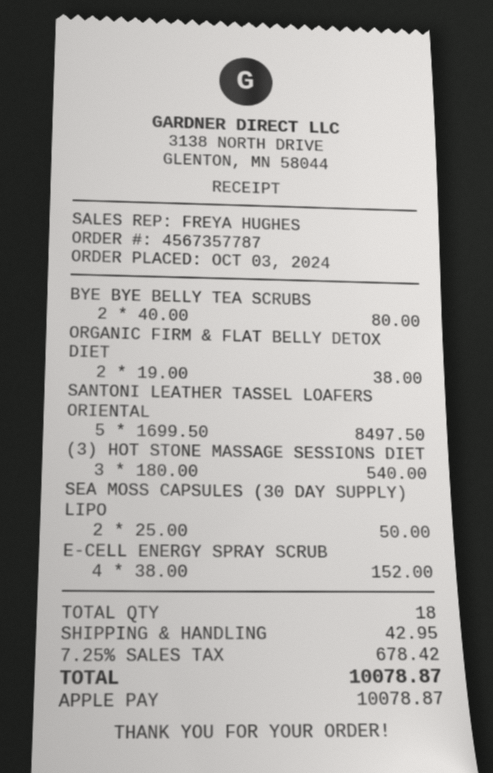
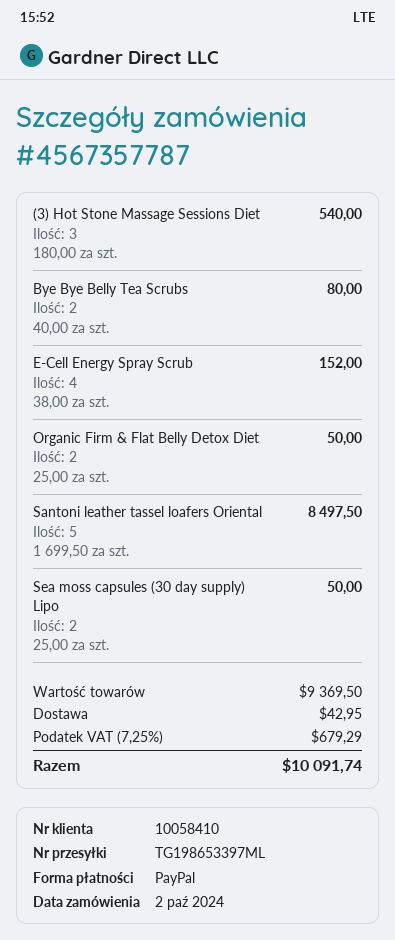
order date: 2024-10-03 -> 2024-10-02
payment method: Apple Pay -> PayPal
ORGANIC FIRM & FLAT BELLY DETOX DIET: 2 x 19.00 = 38.00 -> 2 x 25.00 = 50.00
tax: 7.25% = 678.42 -> 7.25% = 679.29
total: 10078.87 -> 10091.74

